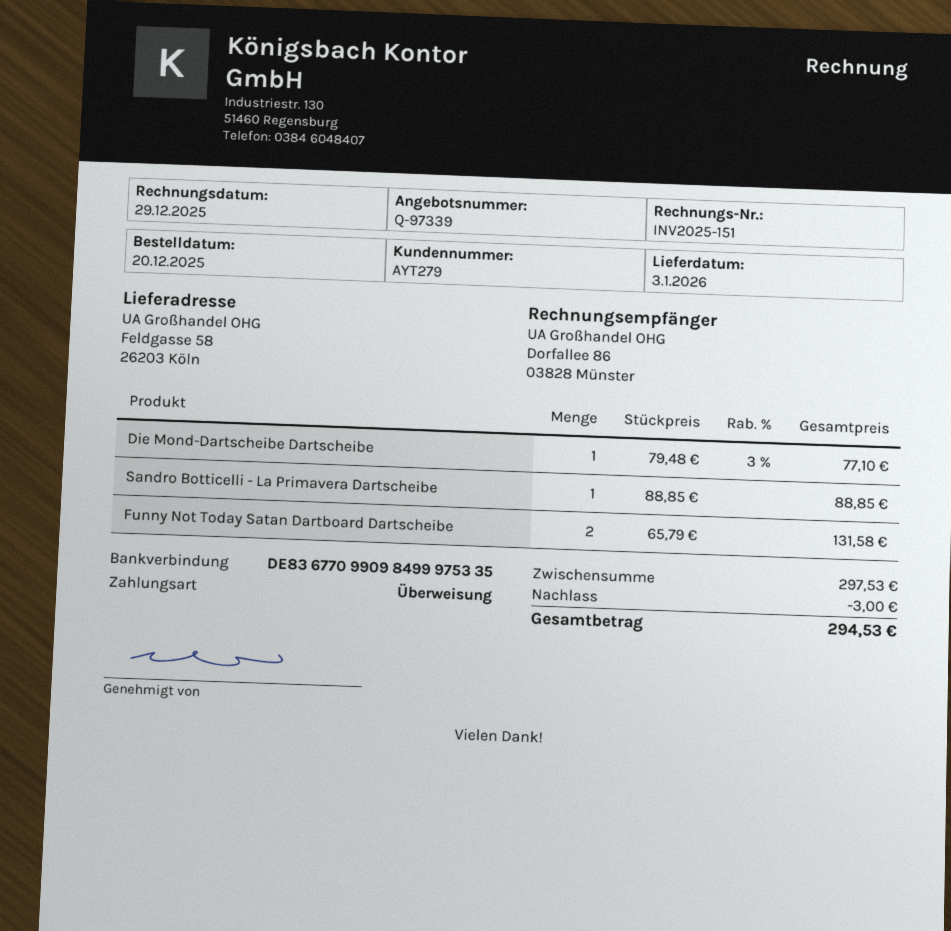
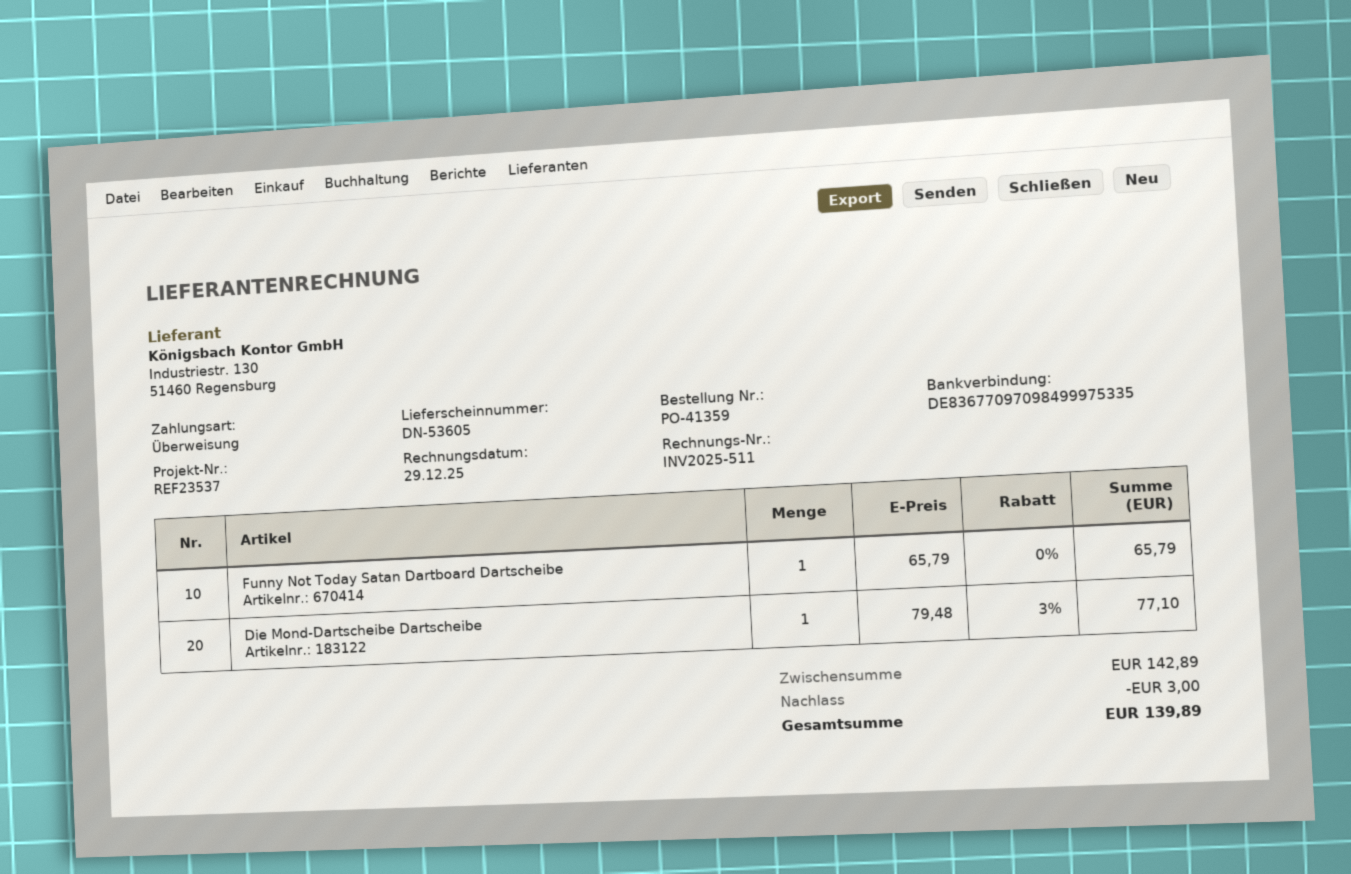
invoice number: INV2025-151 -> INV2025-511
bank account: DE83677099098499975335 -> DE83677097098499975335
Sandro Botticelli - La Primavera Dartscheibe: 1 x 88.85 = 88.85 -> none
Funny Not Today Satan Dartboard Dartscheibe: 2 x 65.79 = 131.58 -> 1 x 65.79 = 65.79
subtotal: 297.53 -> 142.89
total: 294.53 -> 139.89

